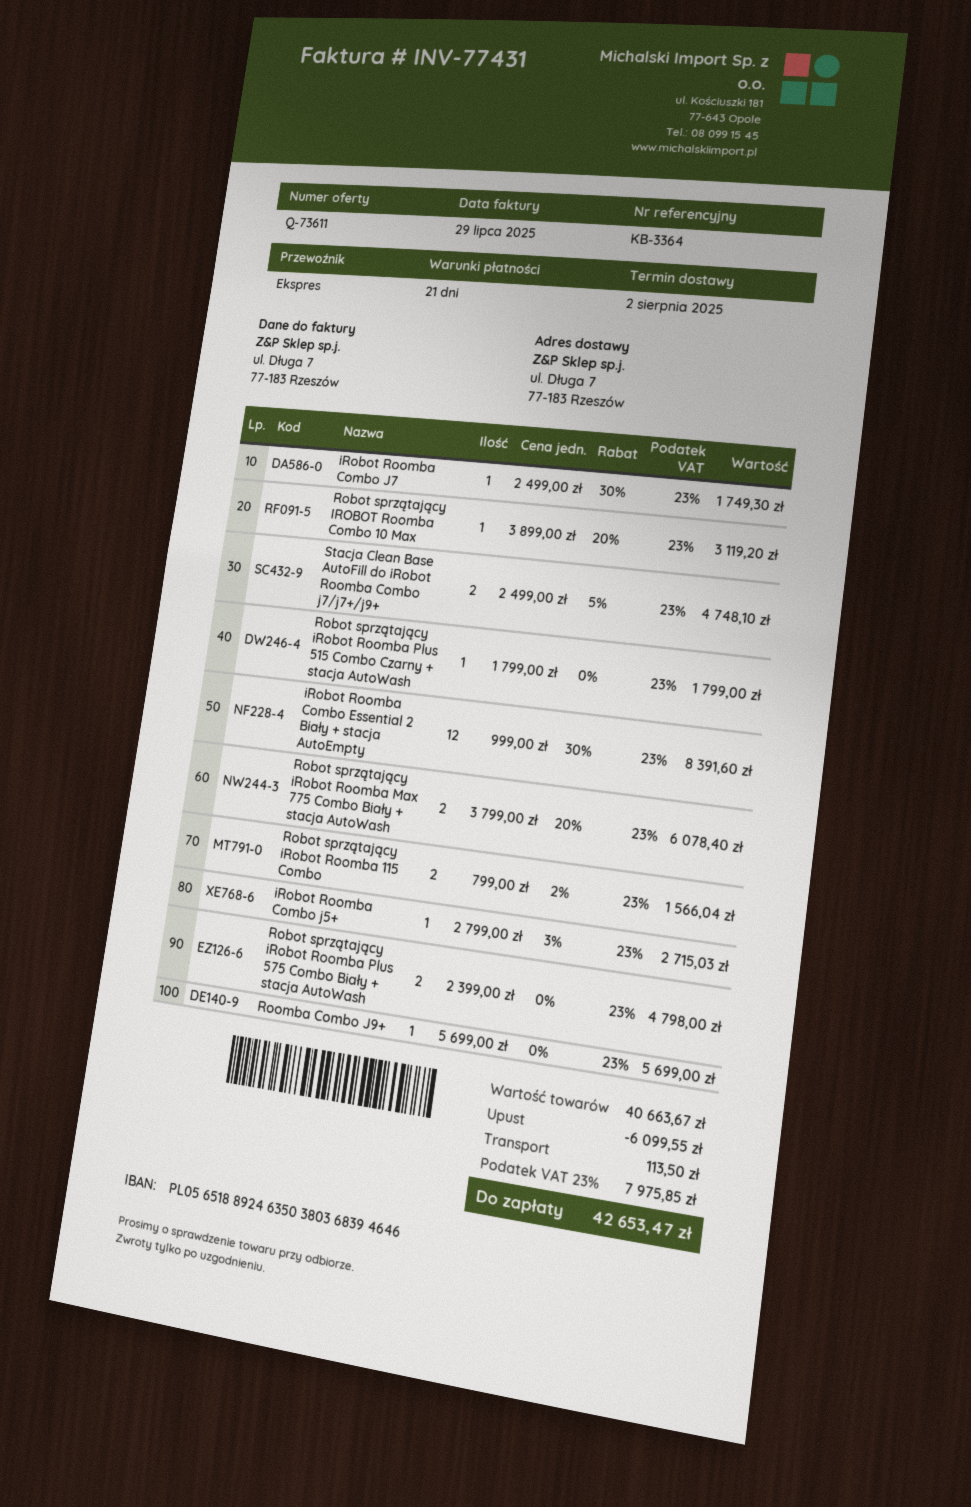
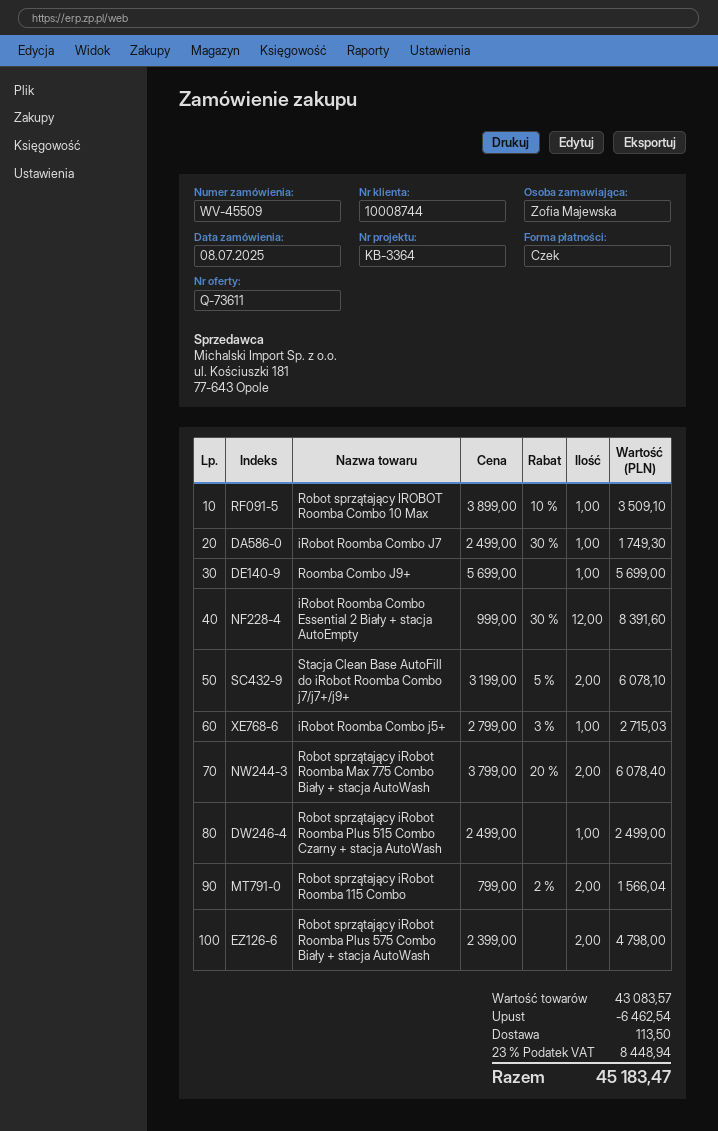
Robot sprzątający IROBOT Roomba Combo 10 Max: 1 x 3899.00 - 20% = 3119.20 -> 1 x 3899.00 - 10% = 3509.10
Stacja Clean Base AutoFill do iRobot Roomba Combo j7/j7+/j9+: 2 x 2499.00 - 5% = 4748.10 -> 2 x 3199.00 - 5% = 6078.10
Robot sprzątający iRobot Roomba Plus 515 Combo Czarny + stacja AutoWash: 1 x 1799.00 = 1799.00 -> 1 x 2499.00 = 2499.00
subtotal: 40663.67 -> 43083.57
discount: 6099.55 -> 6462.54
tax: 23% = 7975.85 -> 23% = 8448.94
total: 42653.47 -> 45183.47

